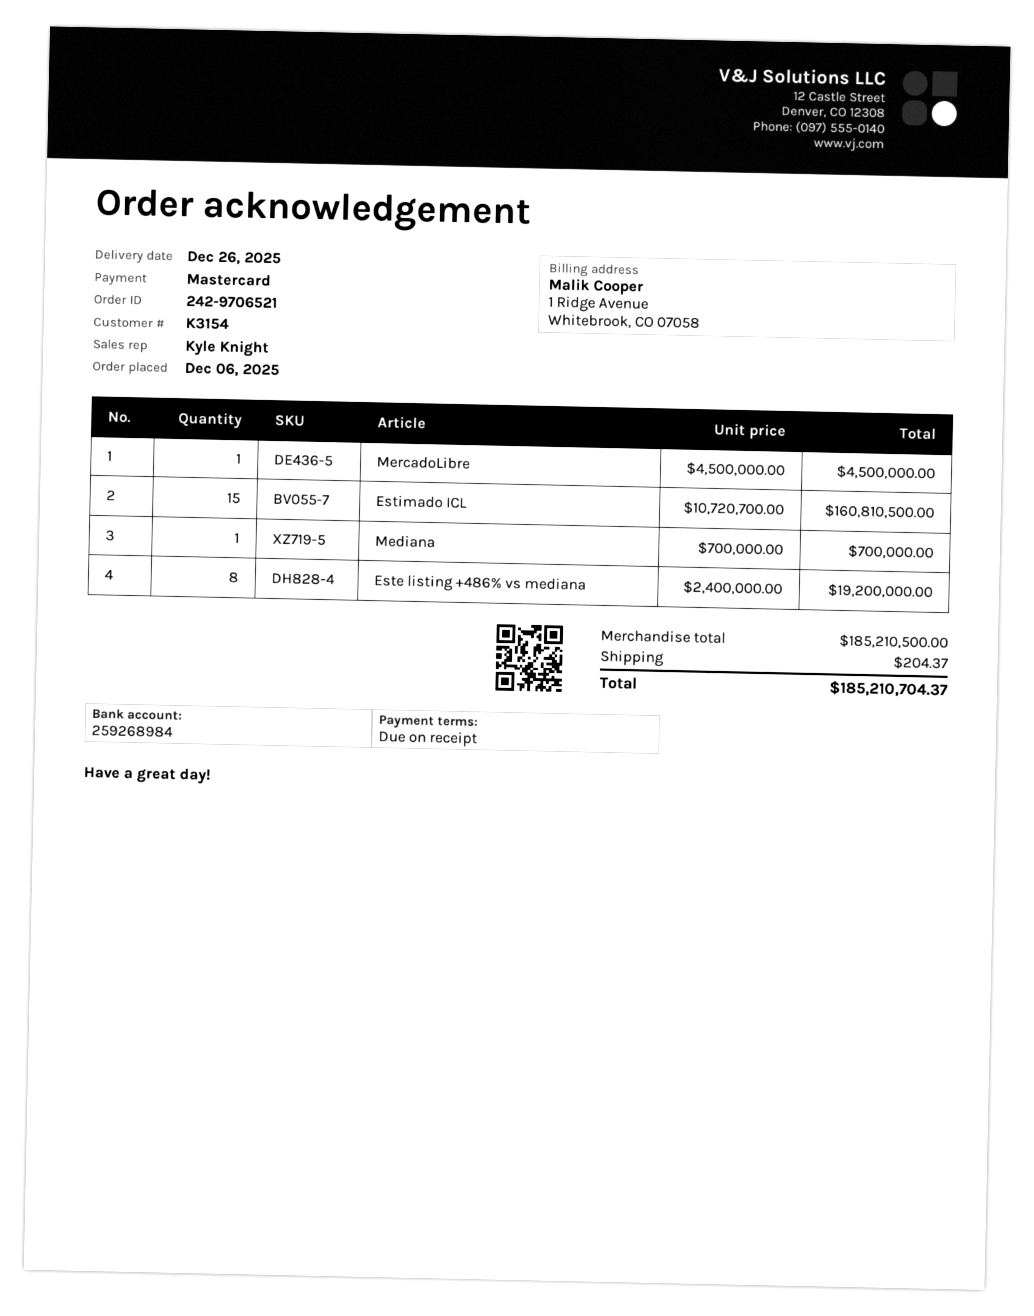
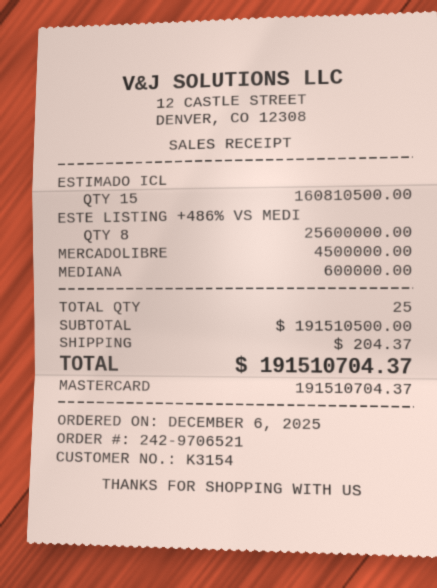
Mediana: 1 for 700000.00 -> 1 for 600000.00
Este listing +486% vs mediana: 8 for 19200000.00 -> 8 for 25600000.00
subtotal: 185210500.00 -> 191510500.00
total: 185210704.37 -> 191510704.37

